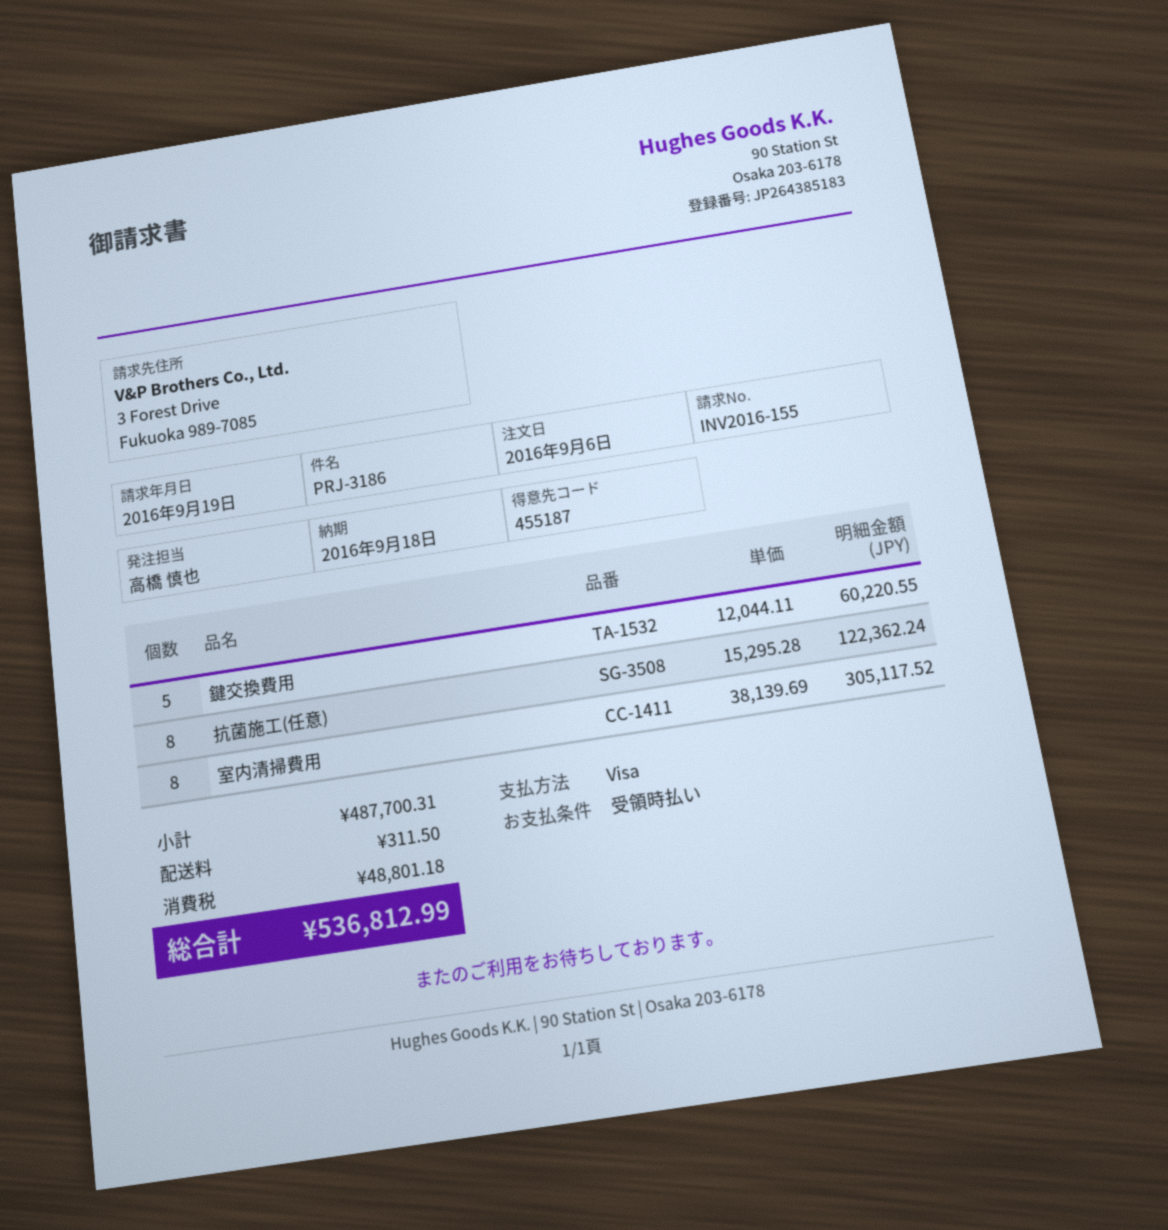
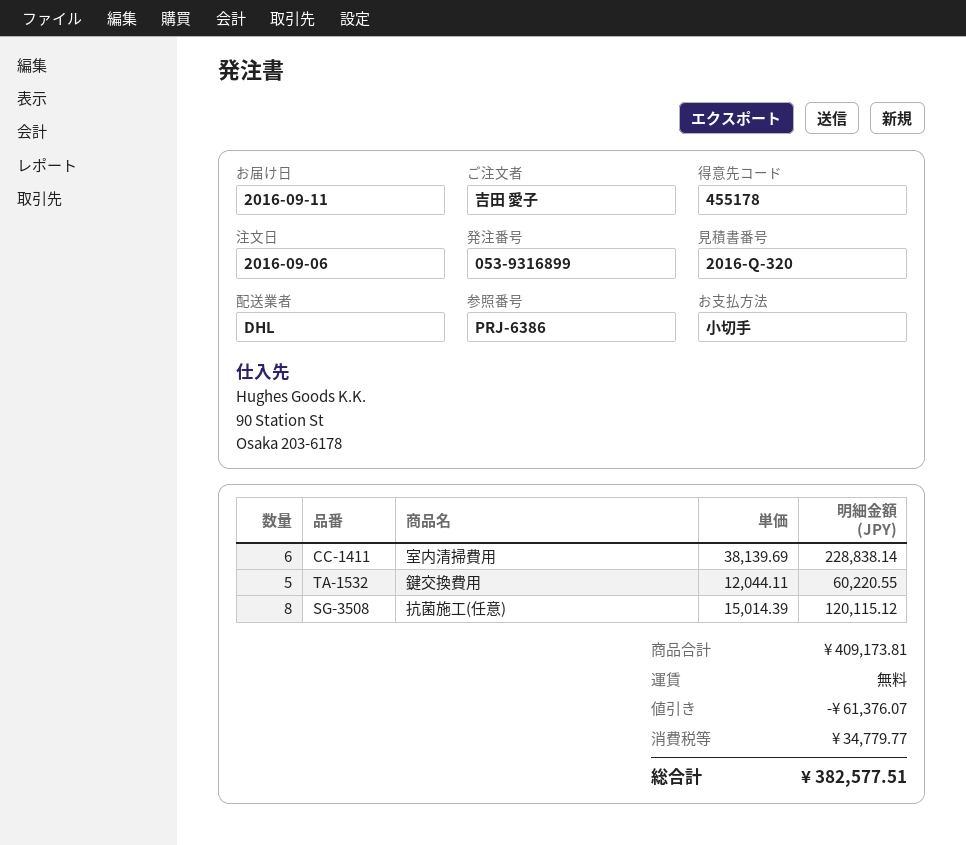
delivery date: 2016-09-18 -> 2016-09-11
customer number: 455187 -> 455178
reference: PRJ-3186 -> PRJ-6386
ordered by: 高橋 慎也 -> 吉田 愛子
payment method: Visa -> cheque
抗菌施工(任意): 8 x 15295.28 = 122362.24 -> 8 x 15014.39 = 120115.12
室内清掃費用: 8 x 38139.69 = 305117.52 -> 6 x 38139.69 = 228838.14
subtotal: 487700.31 -> 409173.81
discount: none -> 61376.07
shipping: 311.50 -> 0.00
tax: 48801.18 -> 34779.77
total: 536812.99 -> 382577.51

